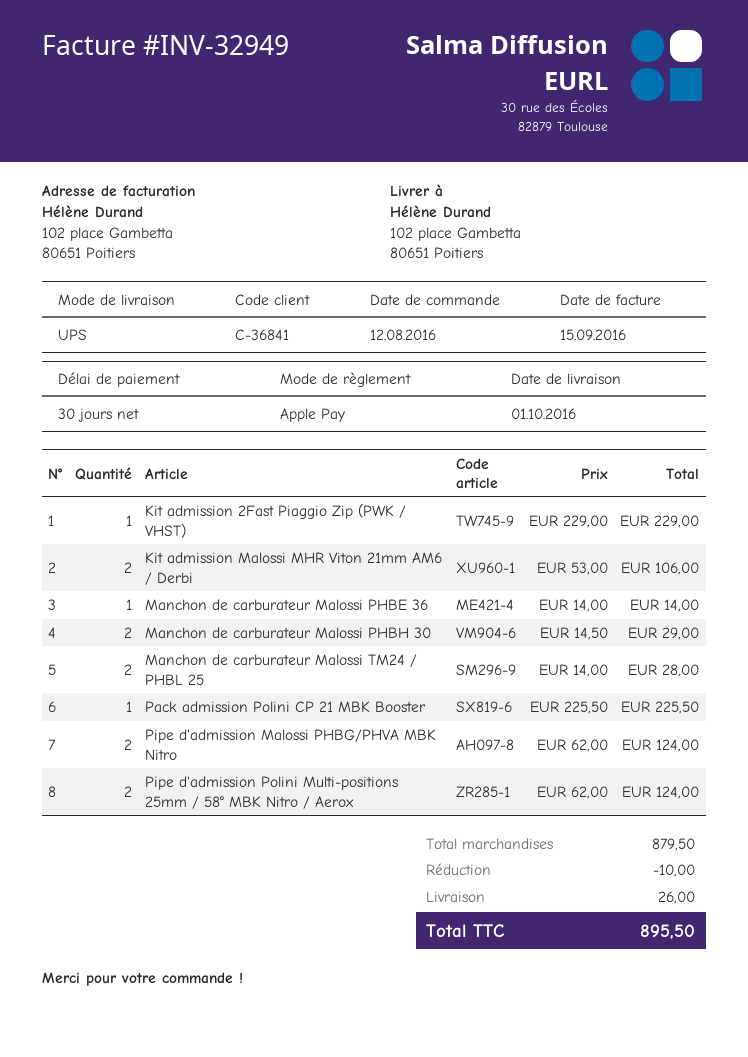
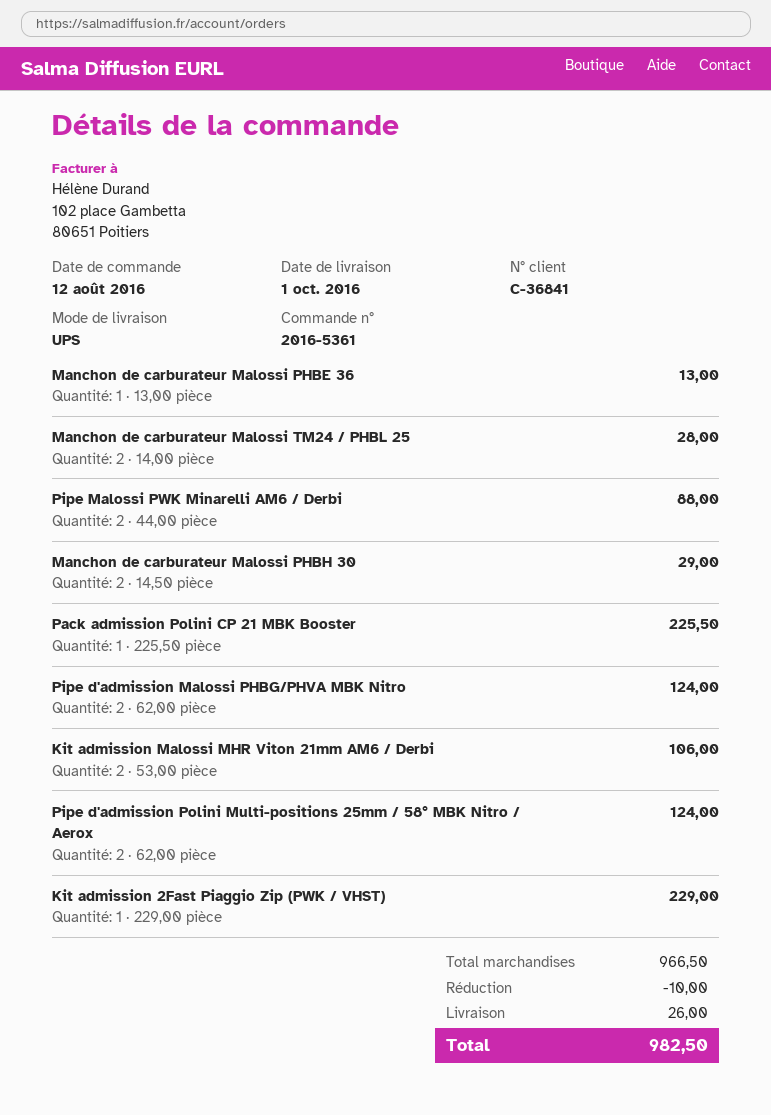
Manchon de carburateur Malossi PHBE 36: 1 x 14.00 = 14.00 -> 1 x 13.00 = 13.00
Pipe Malossi PWK Minarelli AM6 / Derbi: none -> 2 x 44.00 = 88.00
subtotal: 879.50 -> 966.50
total: 895.50 -> 982.50

